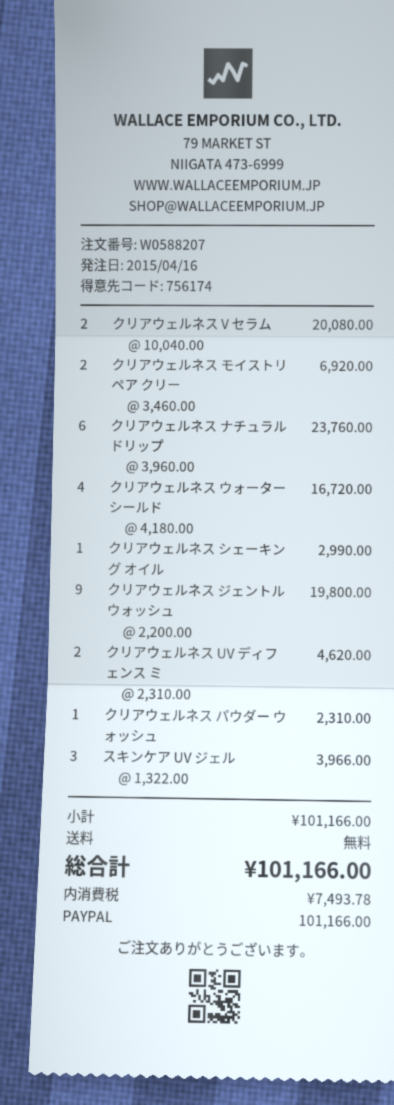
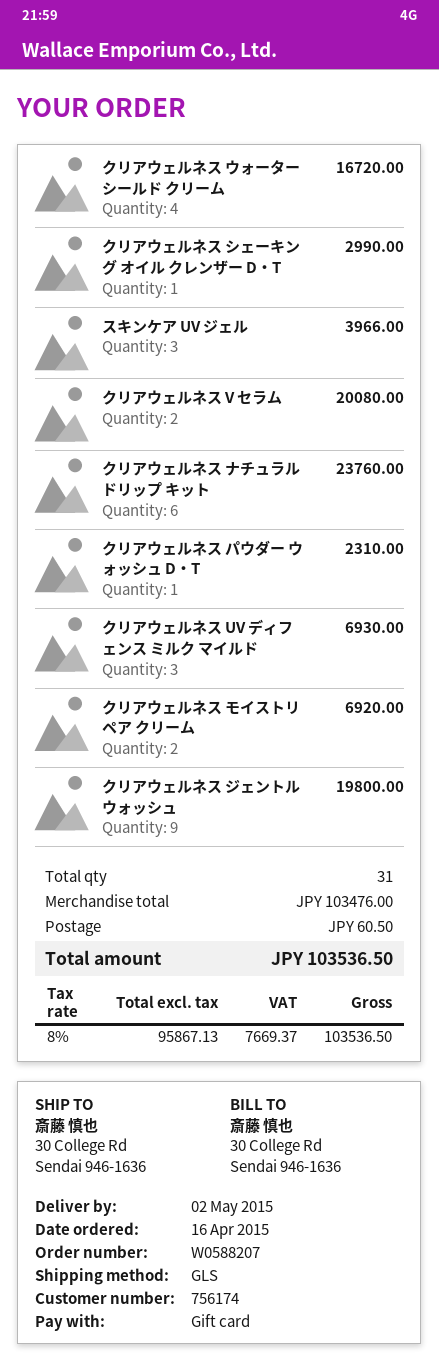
payment method: PayPal -> gift card
クリアウェルネス UV ディフェンス ミ: 2 for 4620.00 -> 3 for 6930.00
subtotal: 101166.00 -> 103476.00
shipping: 0.00 -> 60.50
tax: 7493.78 -> 7669.37
total: 101166.00 -> 103536.50

